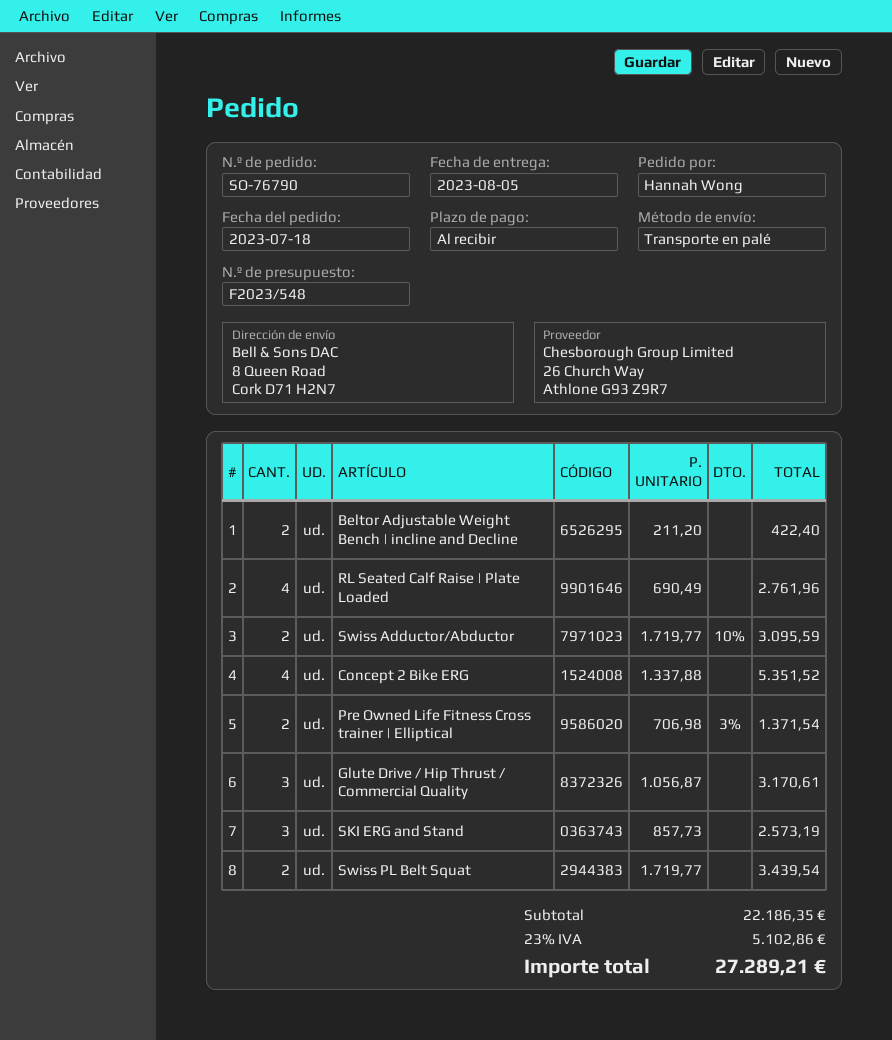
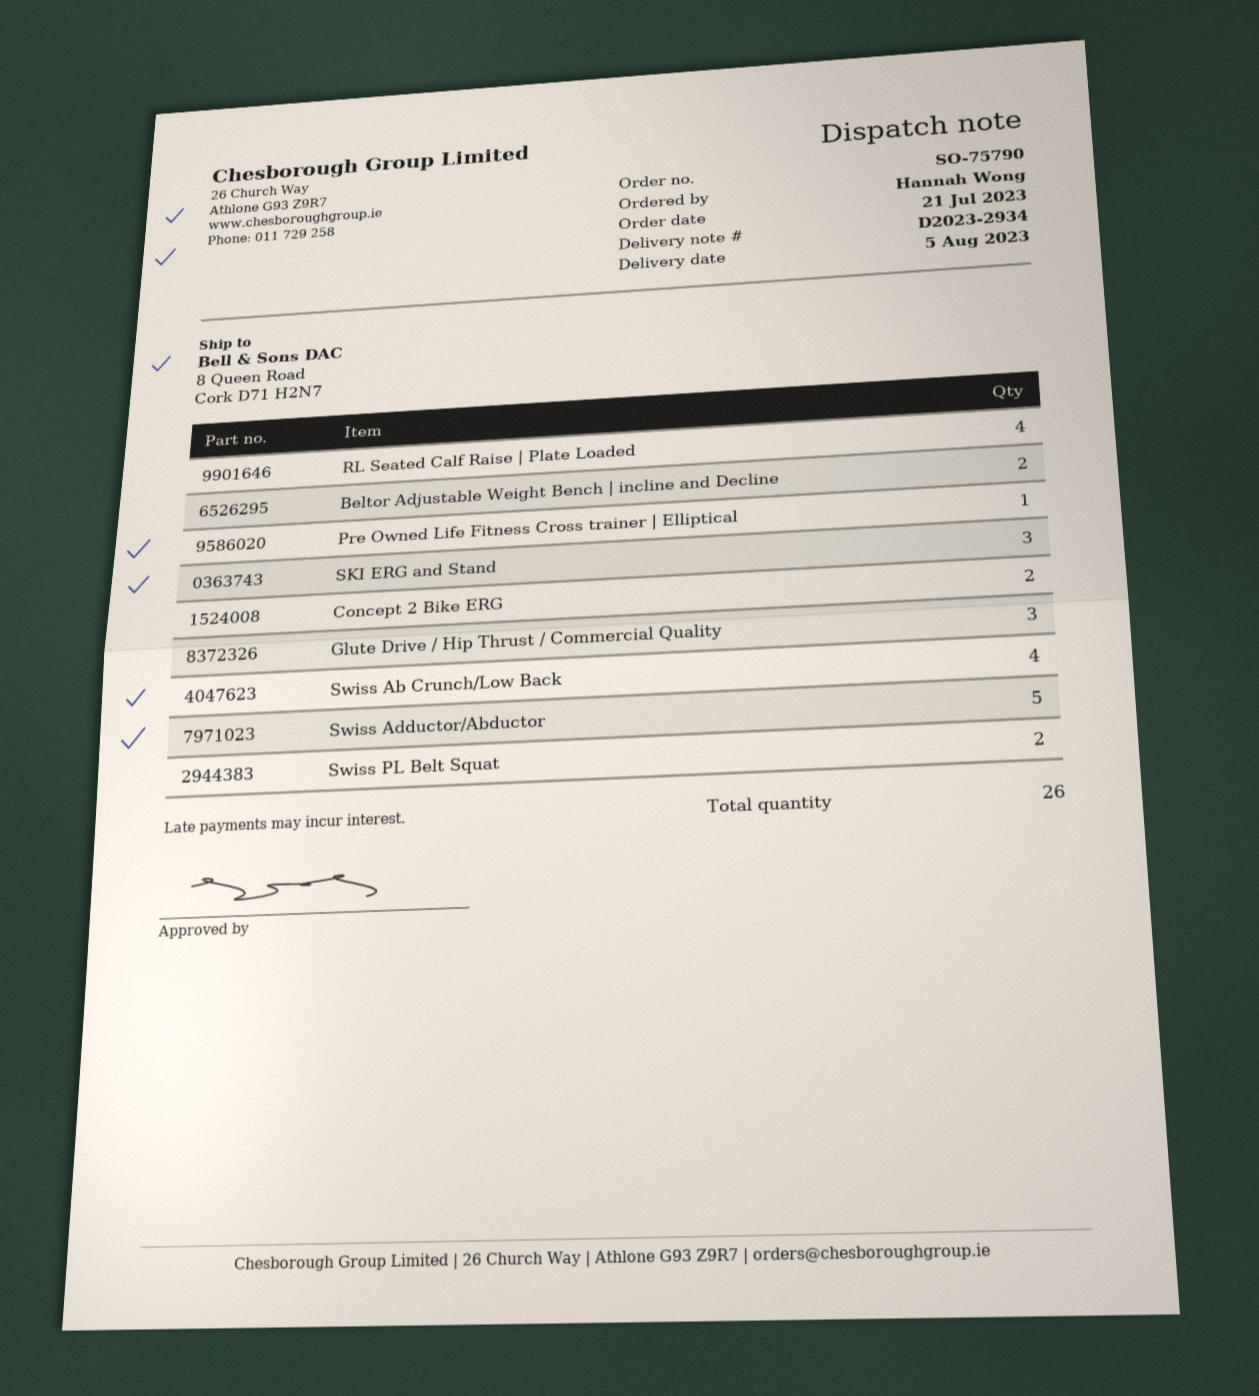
order number: SO-76790 -> SO-75790
order date: 2023-07-18 -> 2023-07-21
Swiss Adductor/Abductor: 2 -> 5
Concept 2 Bike ERG: 4 -> 2
Pre Owned Life Fitness Cross trainer | Elliptical: 2 -> 1
Swiss Ab Crunch/Low Back: none -> 4

